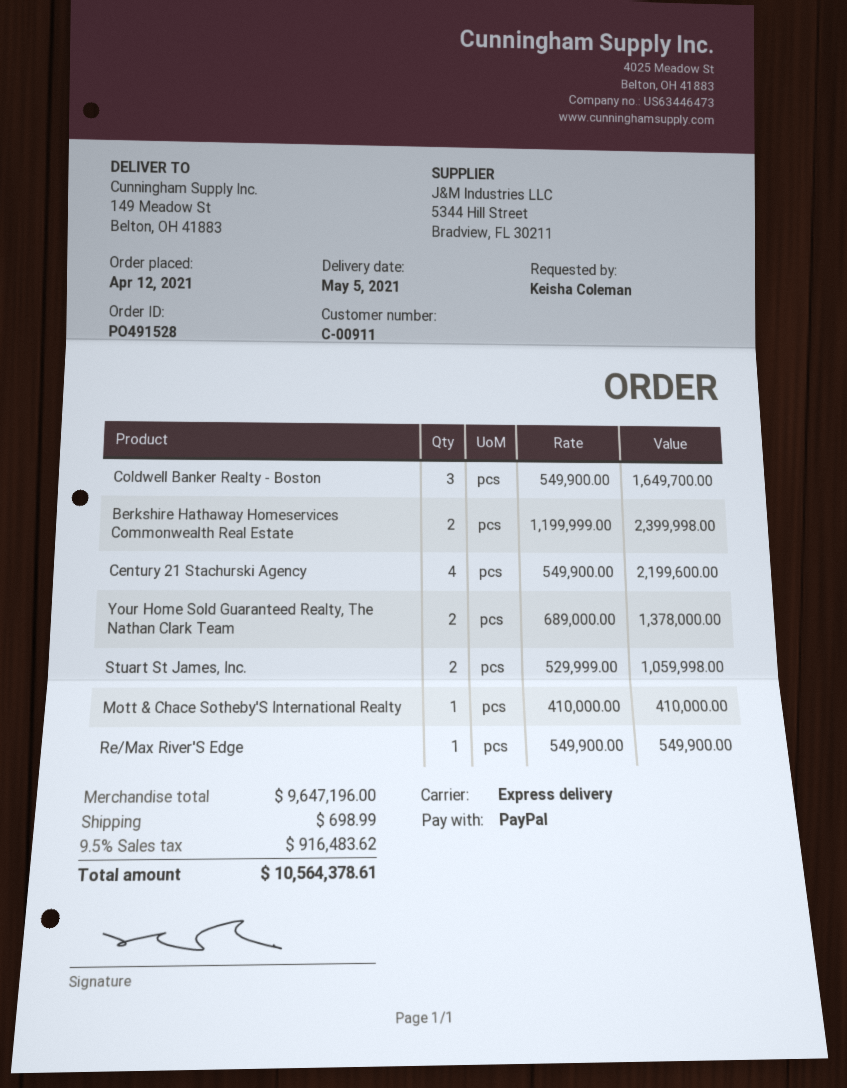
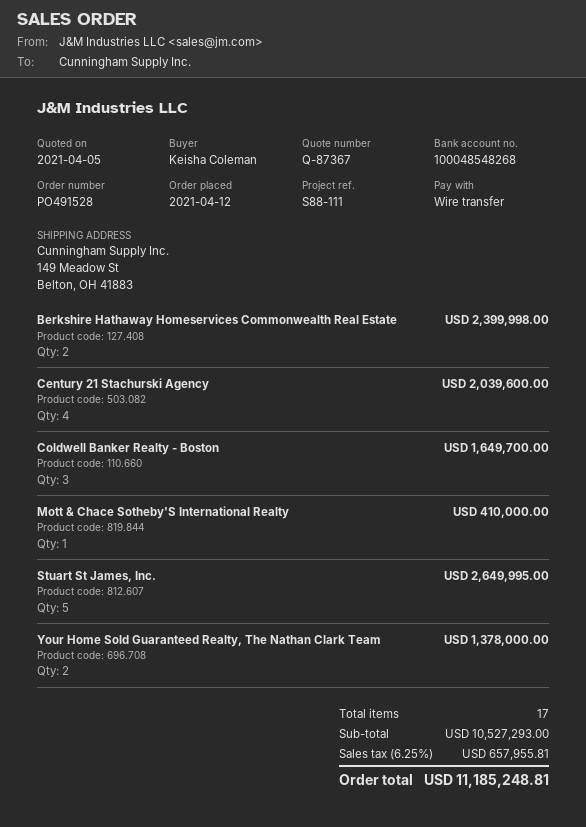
payment method: PayPal -> bank transfer
Century 21 Stachurski Agency: 4 for 2199600.00 -> 4 for 2039600.00
Stuart St James, Inc.: 2 for 1059998.00 -> 5 for 2649995.00
Re/Max River'S Edge: 1 for 549900.00 -> none
subtotal: 9647196.00 -> 10527293.00
shipping: 698.99 -> none
tax: 9.5% = 916483.62 -> 6.25% = 657955.81
total: 10564378.61 -> 11185248.81

